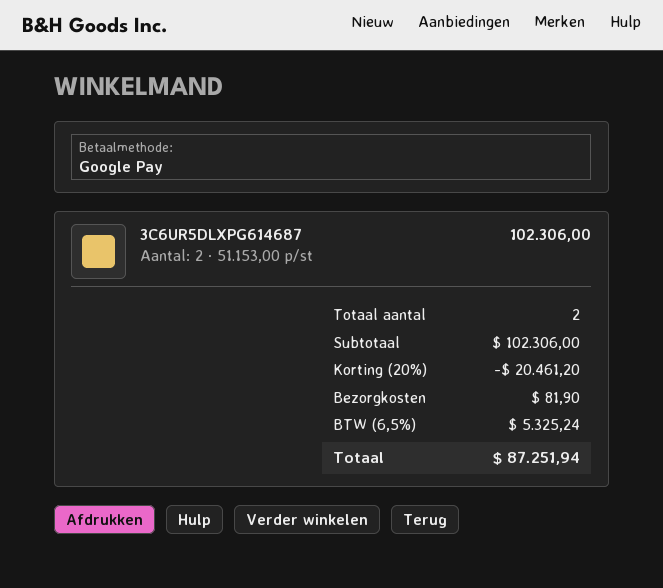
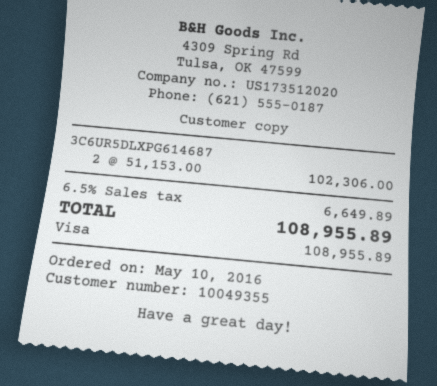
payment method: Google Pay -> Visa
discount: 20% = 20461.20 -> none
shipping: 81.90 -> none
tax: 6.5% = 5325.24 -> 6.5% = 6649.89
total: 87251.94 -> 108955.89

